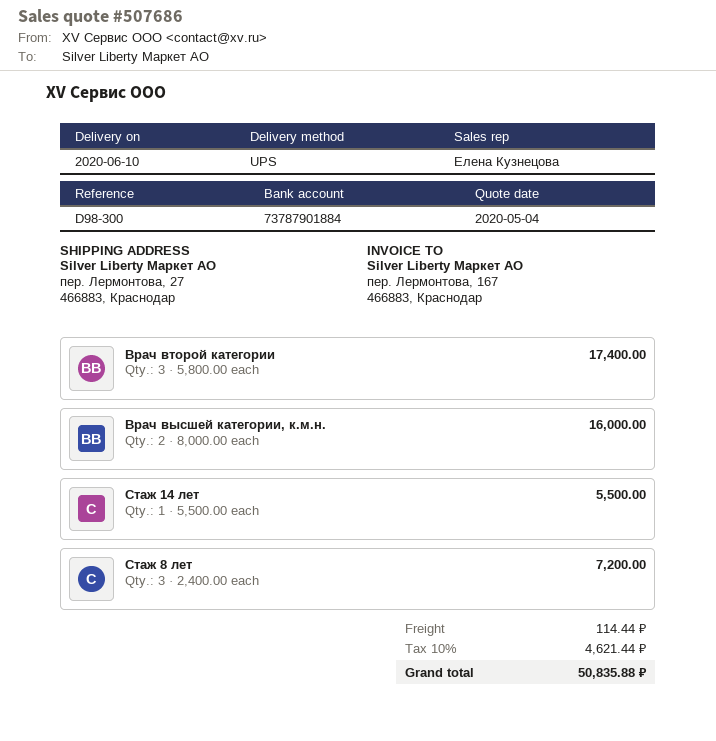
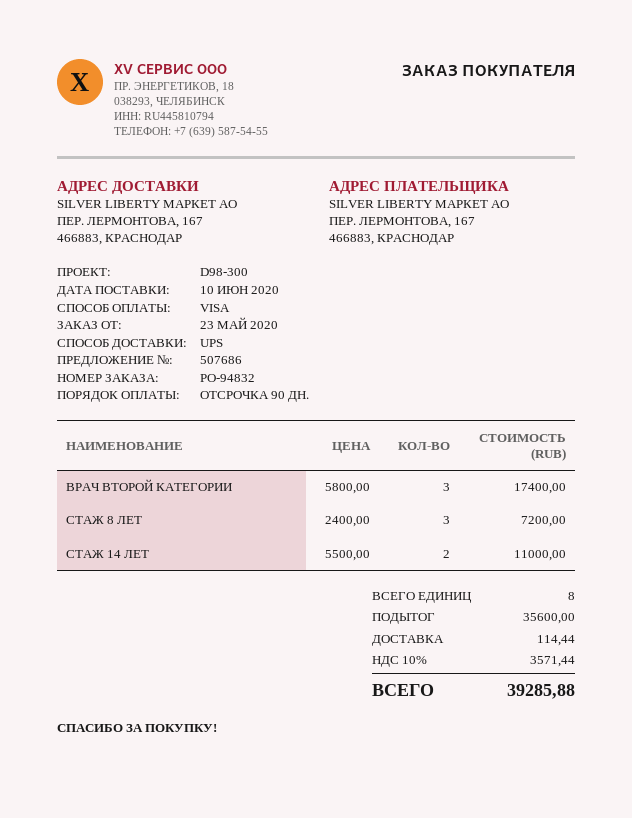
ship to: пер. Лермонтова, 27, 466883, Краснодар -> ПЕР. ЛЕРМОНТОВА, 167, 466883, КРАСНОДАР
Врач высшей категории, к.м.н.: 2 x 8000.00 = 16000.00 -> none
Стаж 14 лет: 1 x 5500.00 = 5500.00 -> 2 x 5500.00 = 11000.00
tax: 10% = 4621.44 -> 10% = 3571.44
total: 50835.88 -> 39285.88

